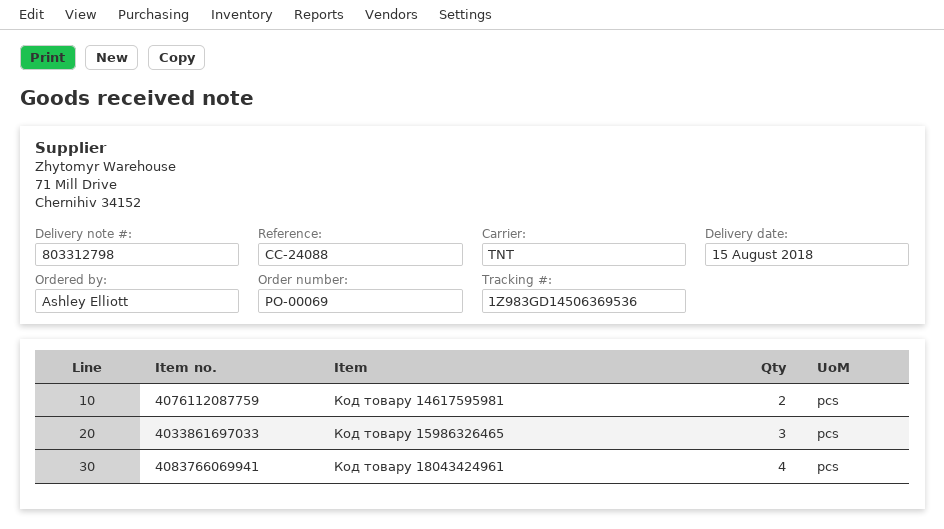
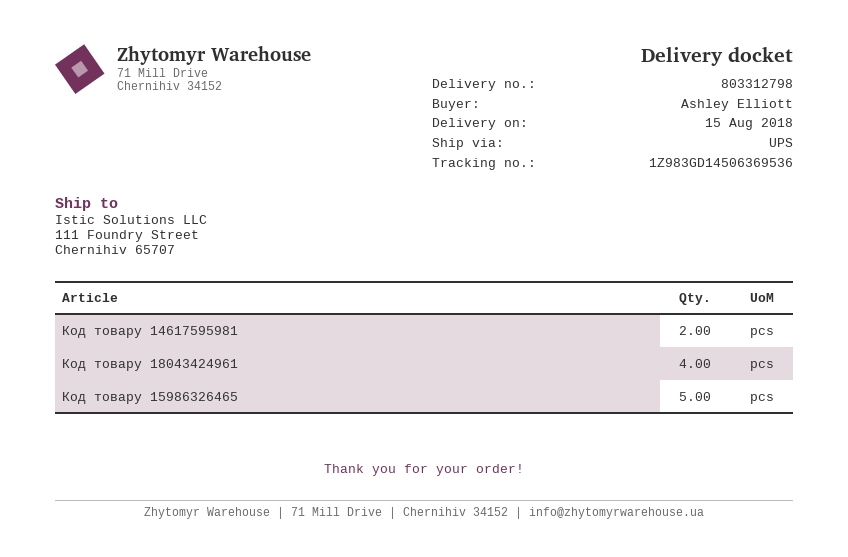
shipping method: TNT -> UPS
Код товару 15986326465: 3 -> 5

